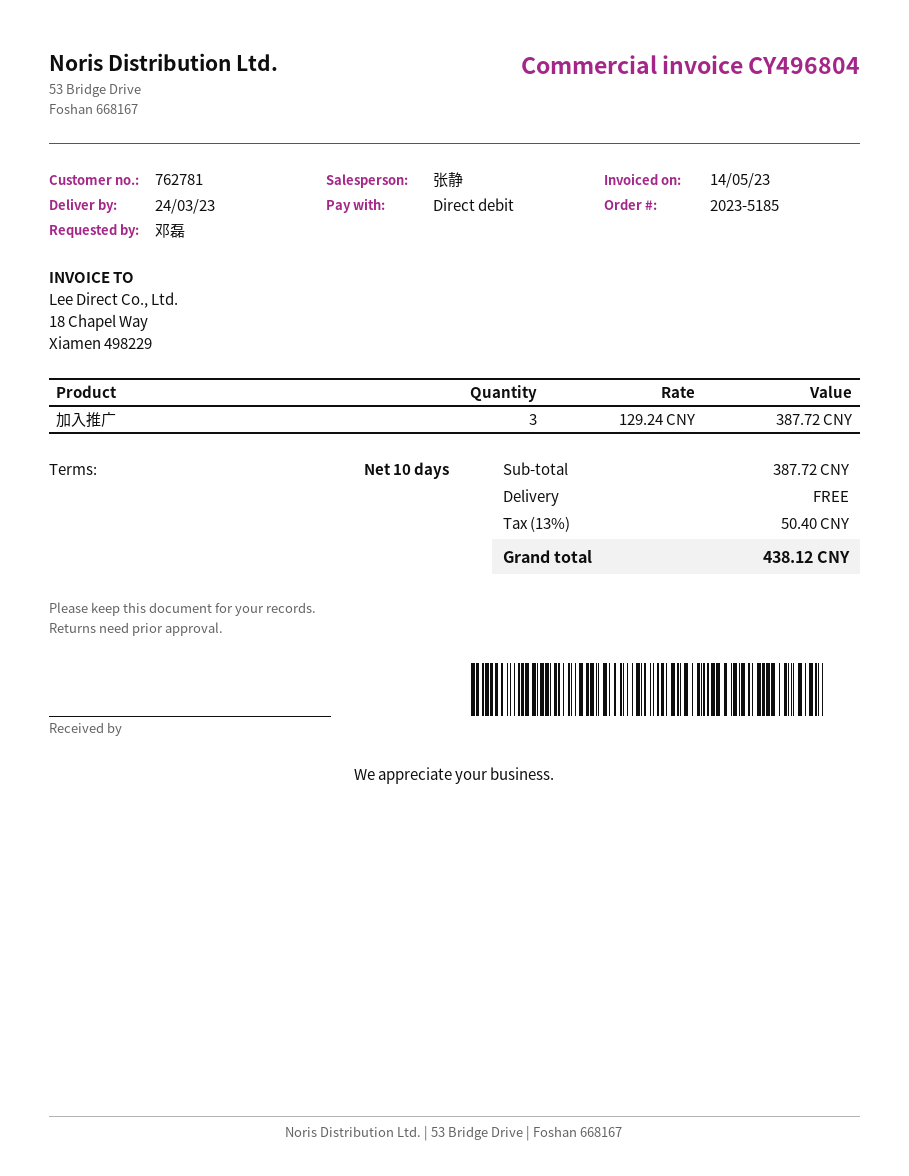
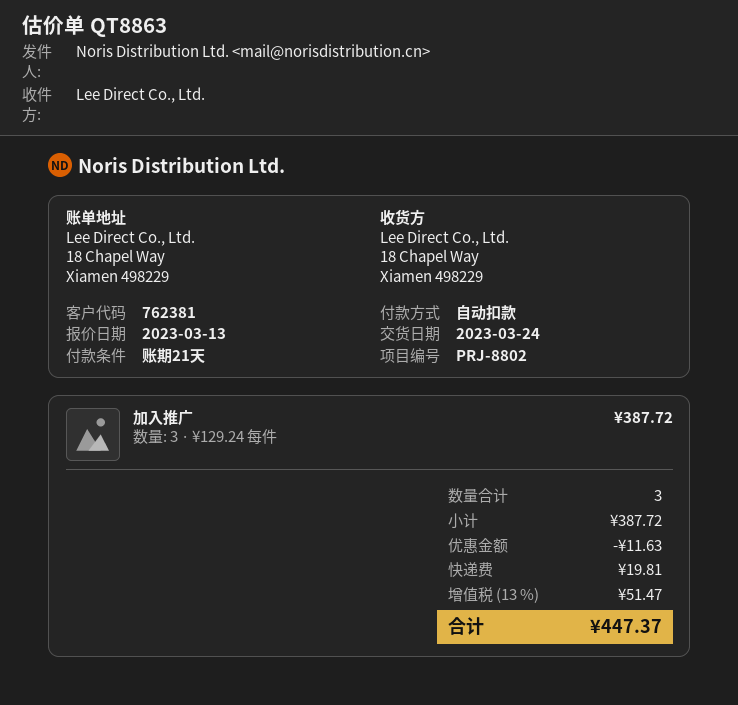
payment terms: 10 days -> 21 days
customer number: 762781 -> 762381
discount: none -> 11.63
shipping: 0.00 -> 19.81
tax: 13% = 50.40 -> 13% = 51.47
total: 438.12 -> 447.37

